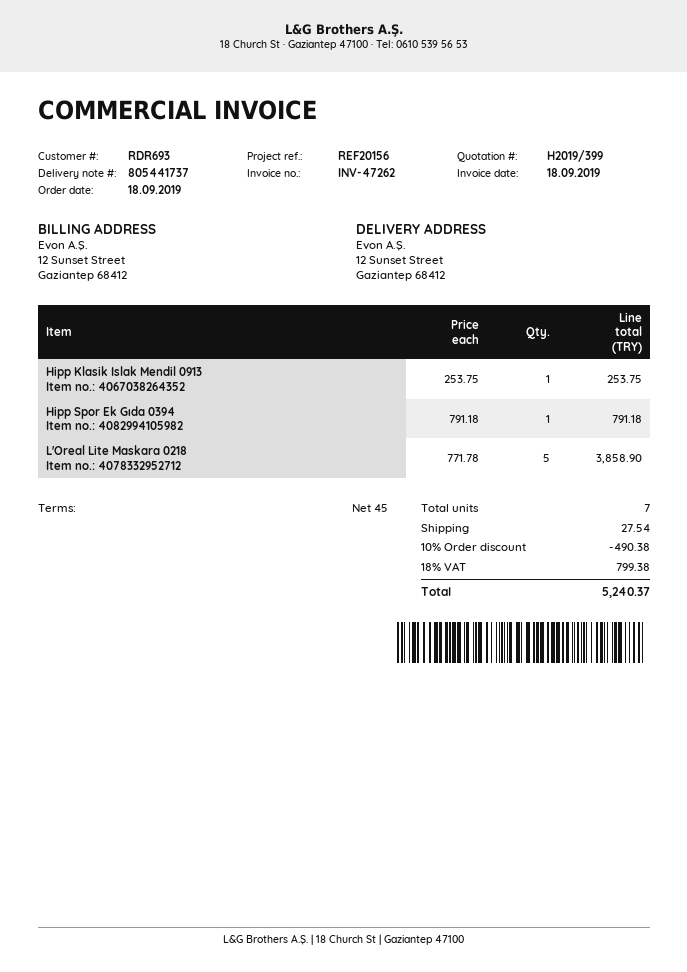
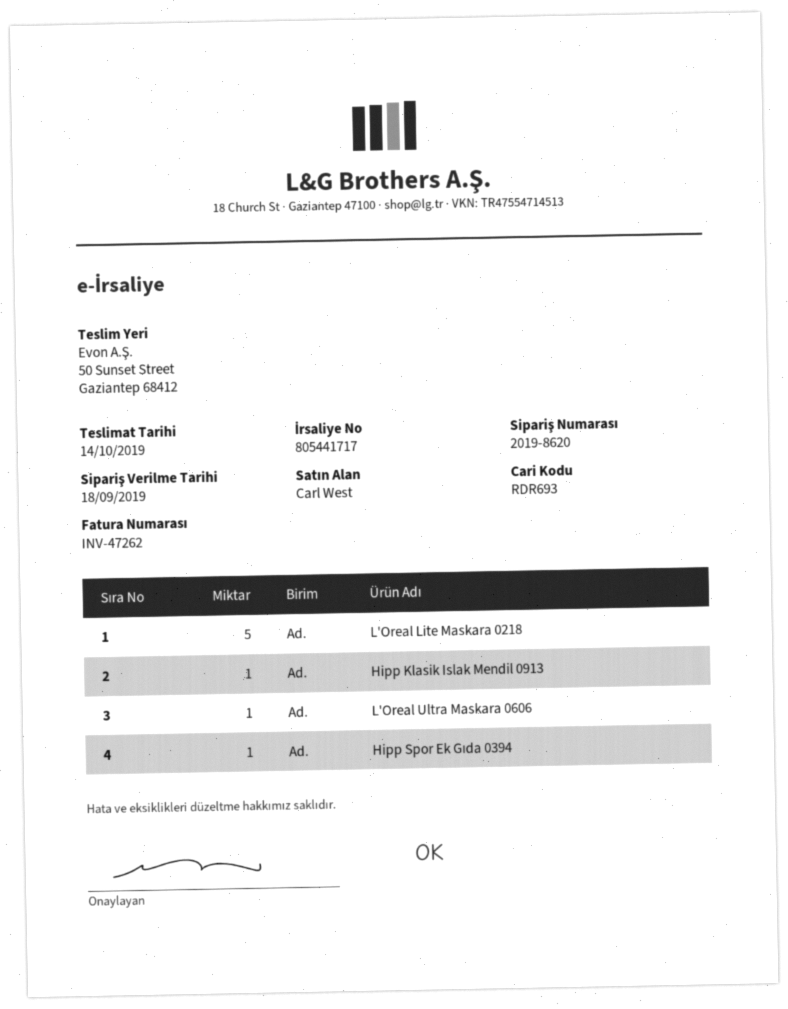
delivery note number: 805441737 -> 805441717
ship to: 12 Sunset Street, Gaziantep 68412 -> 50 Sunset Street, Gaziantep 68412
L'Oreal Ultra Maskara 0606: none -> 1

